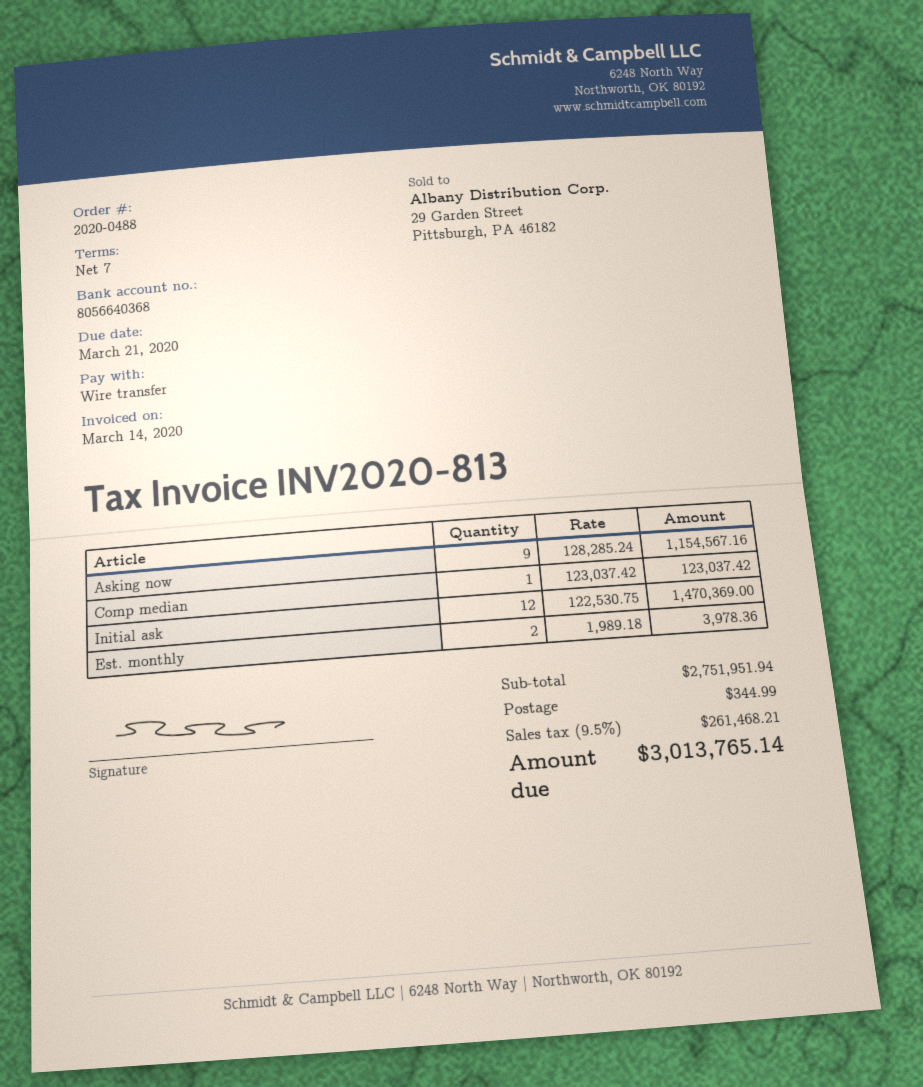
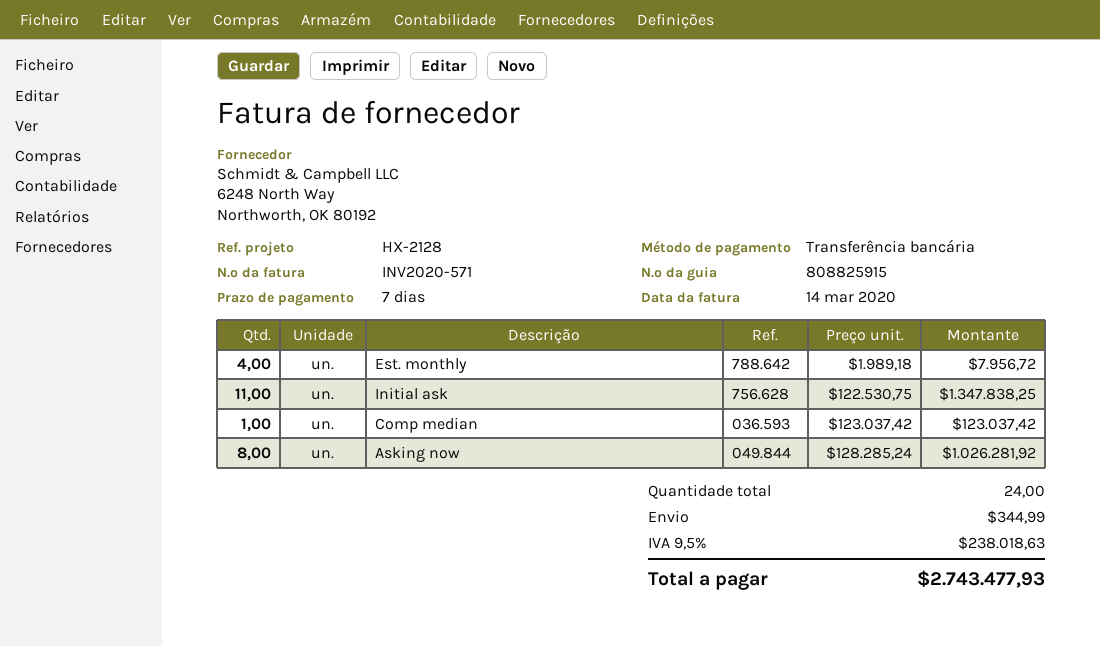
invoice number: INV2020-813 -> INV2020-571
Asking now: 9 x 128285.24 = 1154567.16 -> 8 x 128285.24 = 1026281.92
Initial ask: 12 x 122530.75 = 1470369.00 -> 11 x 122530.75 = 1347838.25
Est. monthly: 2 x 1989.18 = 3978.36 -> 4 x 1989.18 = 7956.72
tax: 9.5% = 261468.21 -> 9.5% = 238018.63
total: 3013765.14 -> 2743477.93

